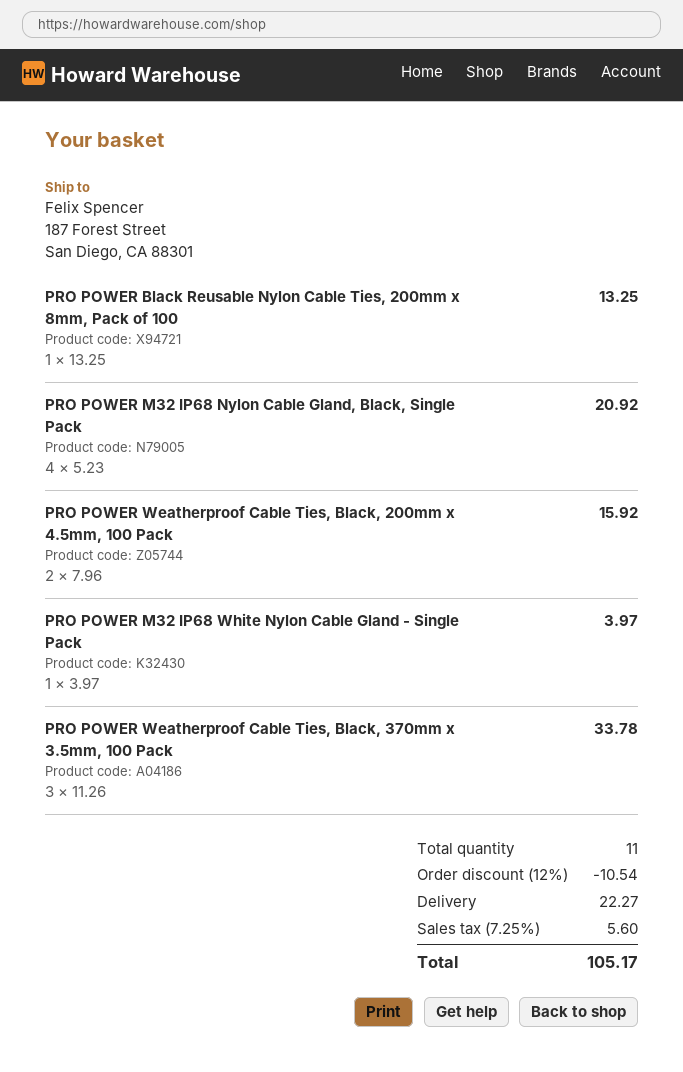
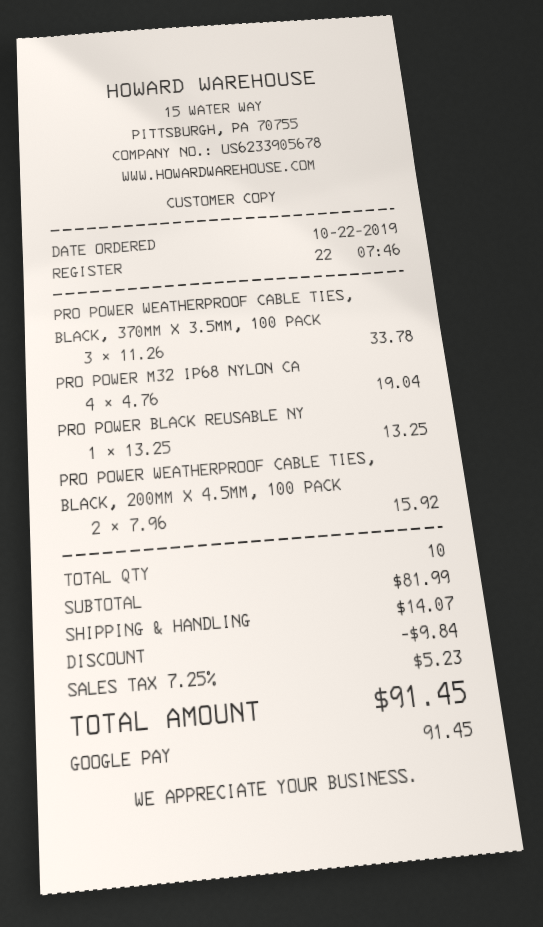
PRO POWER M32 IP68 Nylon Cable Gland, Black, Single Pack: 4 x 5.23 = 20.92 -> 4 x 4.76 = 19.04
PRO POWER M32 IP68 White Nylon Cable Gland - Single Pack: 1 x 3.97 = 3.97 -> none
total quantity: 11 -> 10
discount: 10.54 -> 9.84
shipping: 22.27 -> 14.07
tax: 7.25% = 5.60 -> 7.25% = 5.23
total: 105.17 -> 91.45

